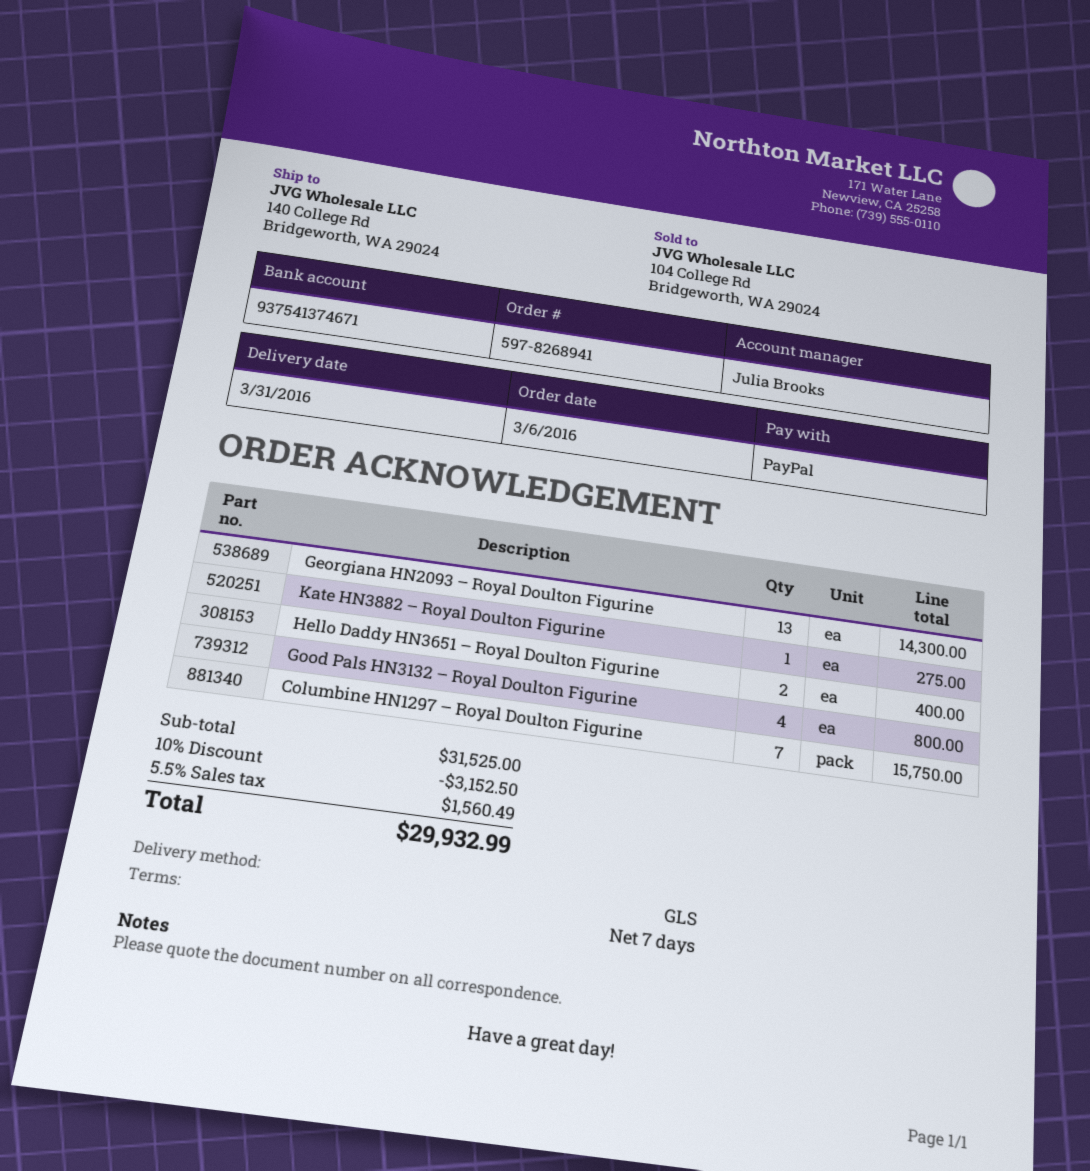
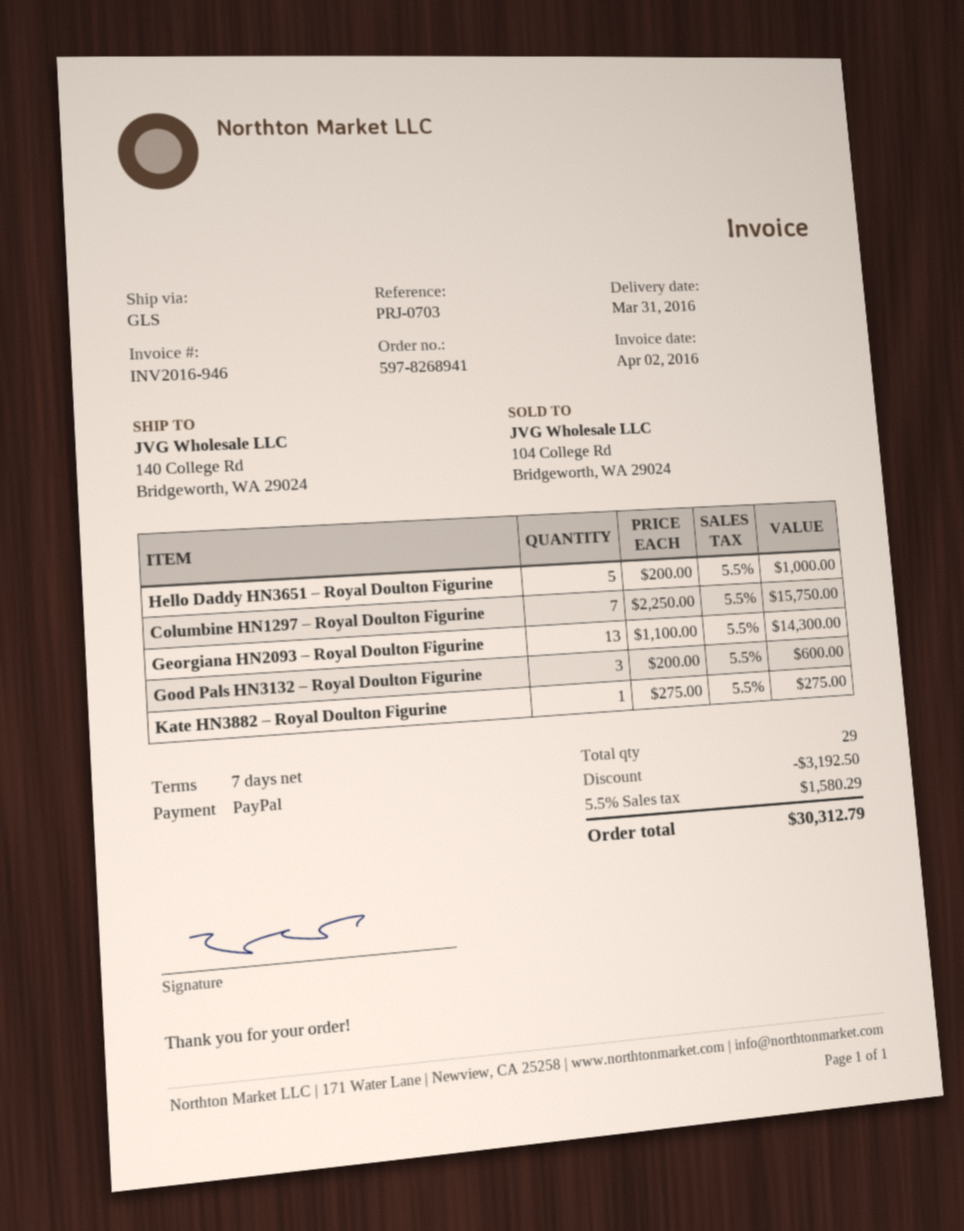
Hello Daddy HN3651 – Royal Doulton Figurine: 2 for 400.00 -> 5 for 1000.00
Good Pals HN3132 – Royal Doulton Figurine: 4 for 800.00 -> 3 for 600.00
discount: 3152.50 -> 3192.50
tax: 5.5% = 1560.49 -> 5.5% = 1580.29
total: 29932.99 -> 30312.79

